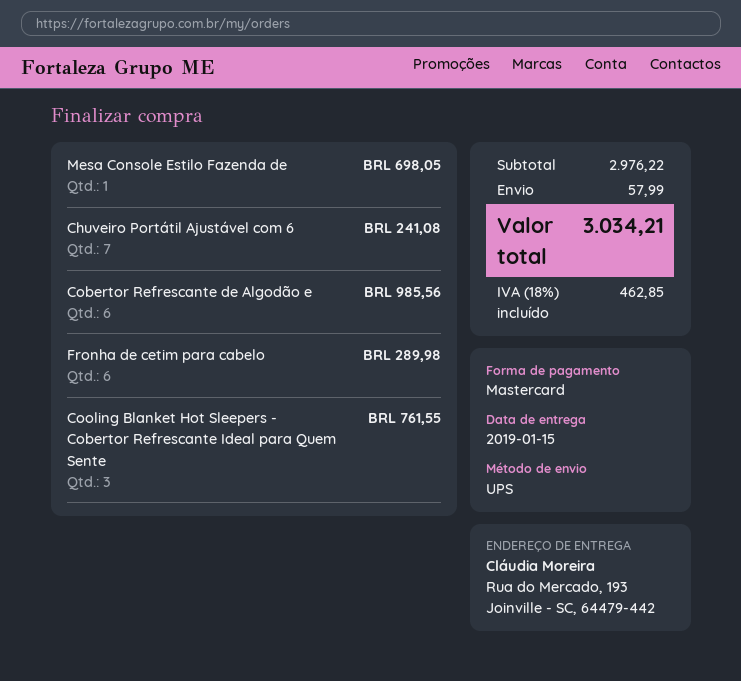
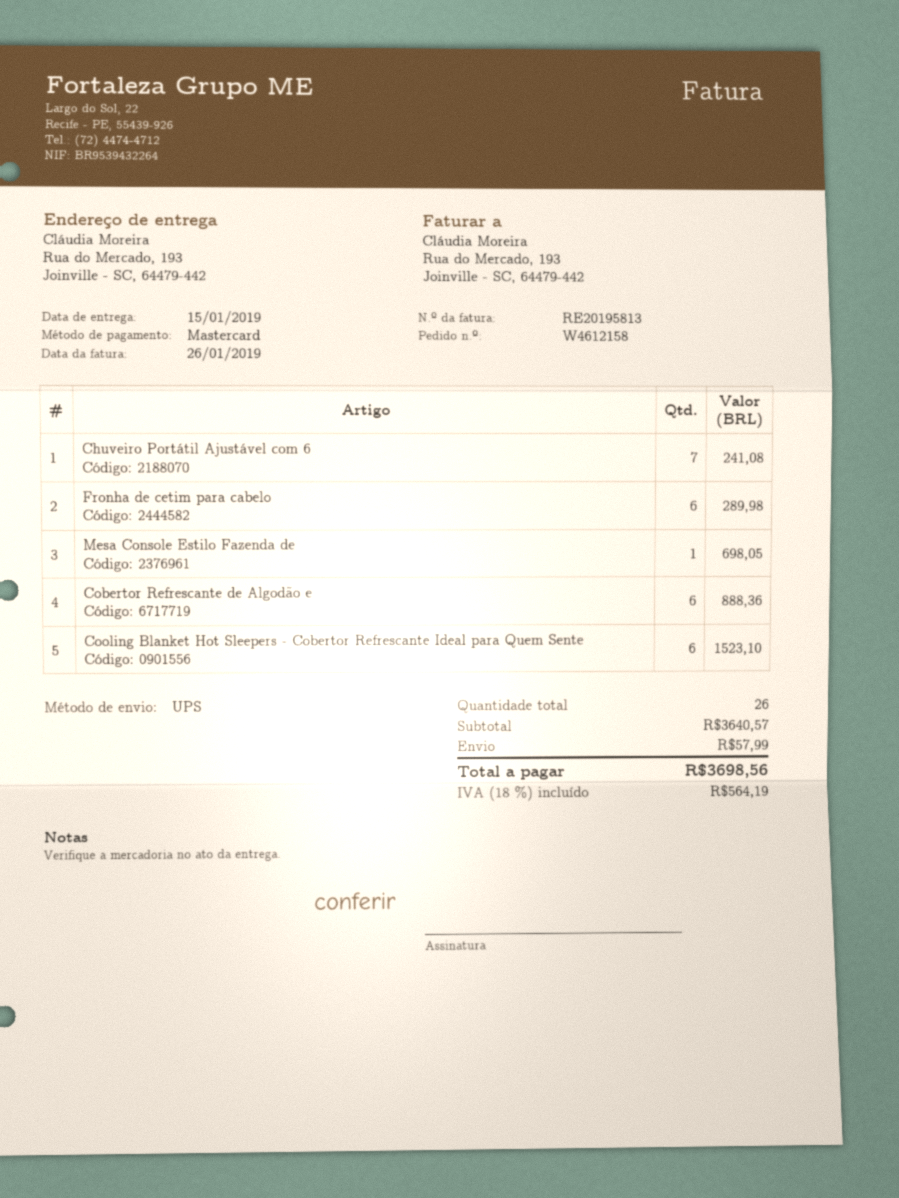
Cobertor Refrescante de Algodão e: 6 for 985.56 -> 6 for 888.36
Cooling Blanket Hot Sleepers - Cobertor Refrescante Ideal para Quem Sente: 3 for 761.55 -> 6 for 1523.10
subtotal: 2976.22 -> 3640.57
tax: 18% = 462.85 -> 18% = 564.19
total: 3034.21 -> 3698.56

